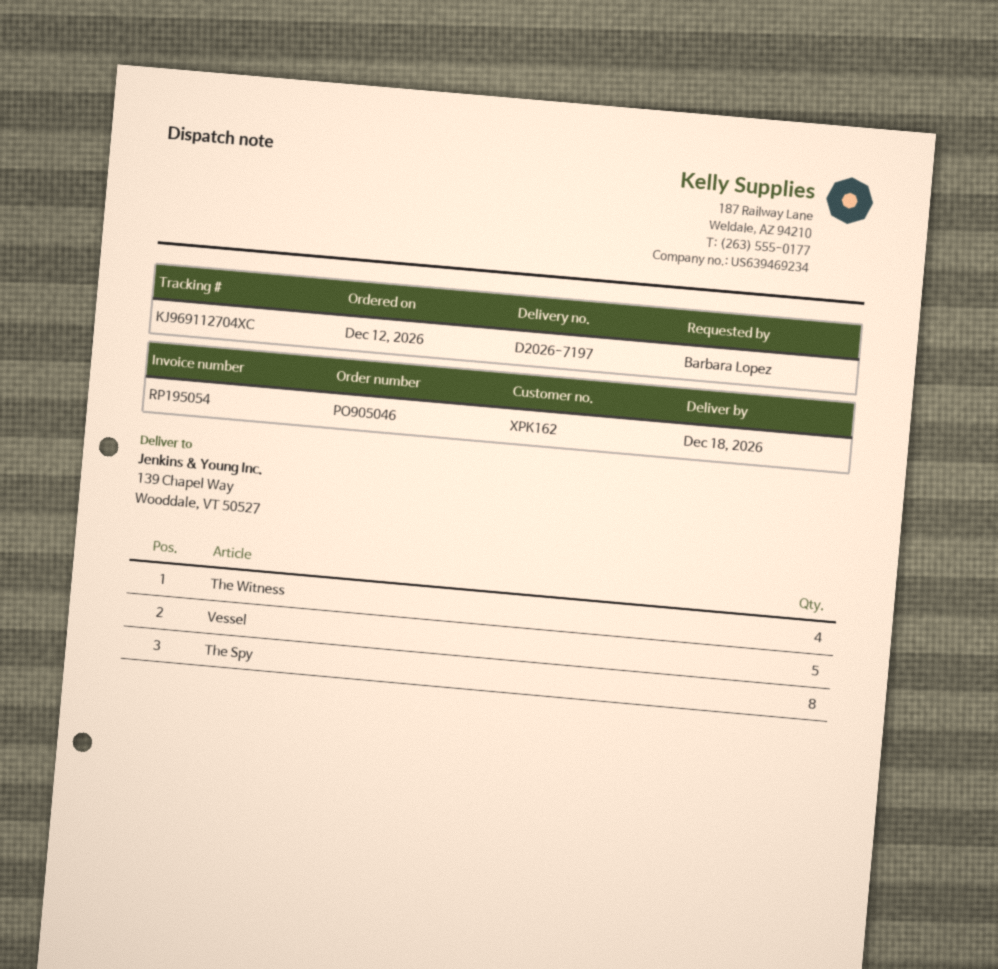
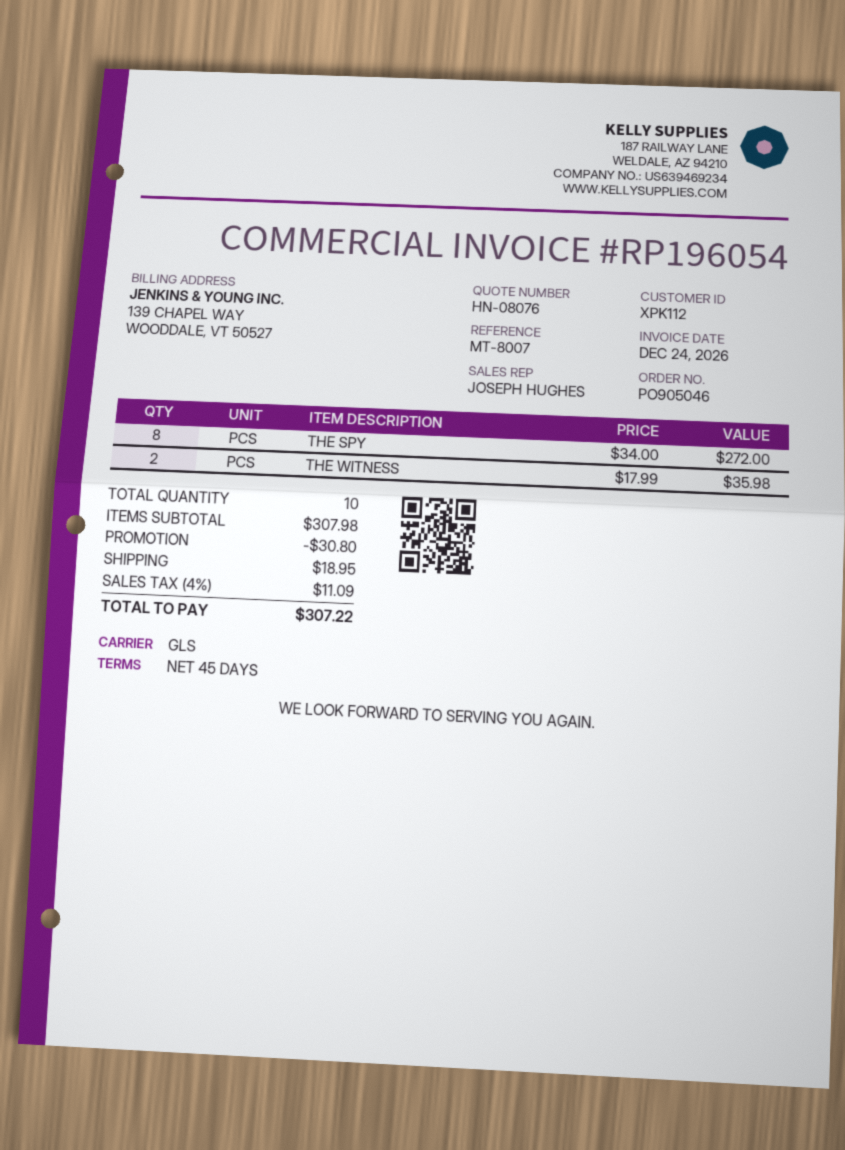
invoice number: RP195054 -> RP196054
customer number: XPK162 -> XPK112
The Witness: 4 -> 2
Vessel: 5 -> none

